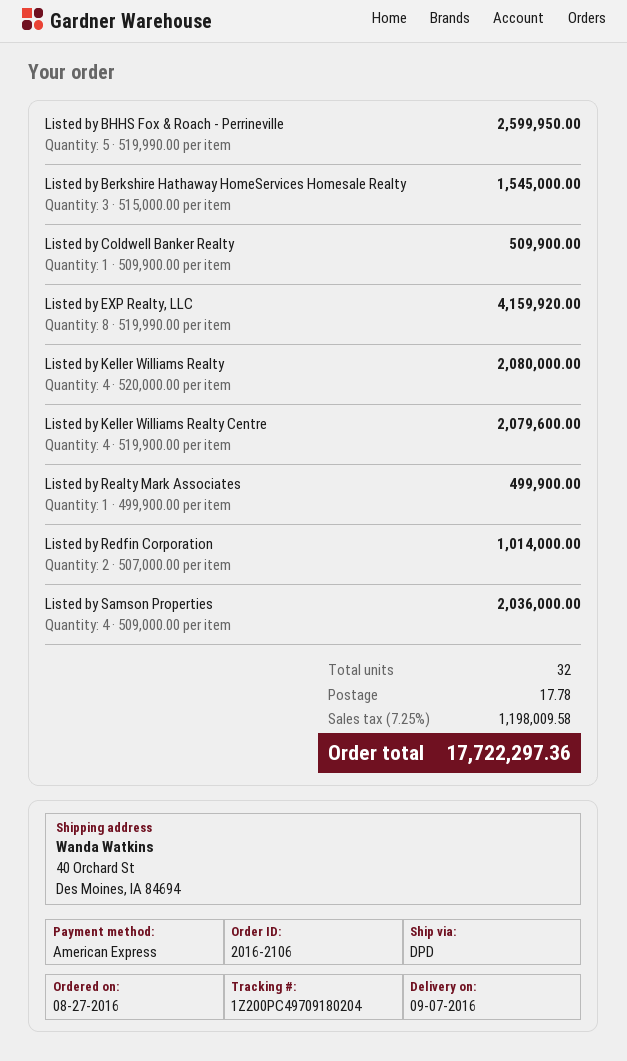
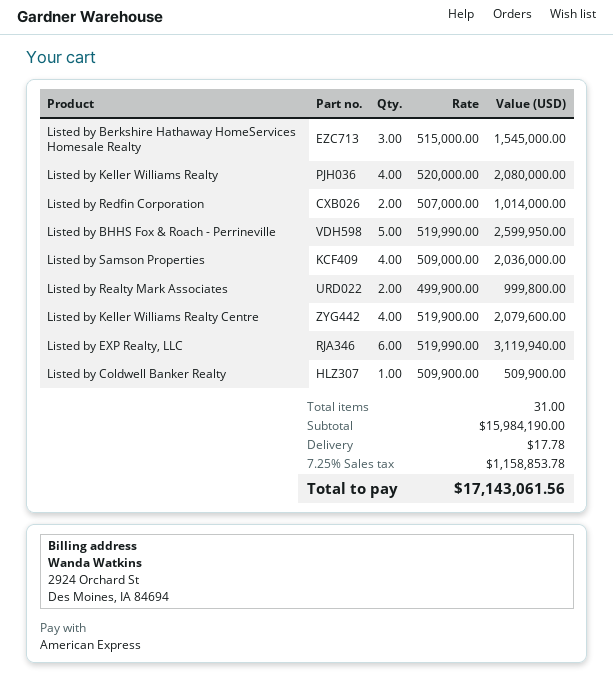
Listed by EXP Realty, LLC: 8 x 519990.00 = 4159920.00 -> 6 x 519990.00 = 3119940.00
Listed by Realty Mark Associates: 1 x 499900.00 = 499900.00 -> 2 x 499900.00 = 999800.00
total quantity: 32 -> 31
tax: 7.25% = 1198009.58 -> 7.25% = 1158853.78
total: 17722297.36 -> 17143061.56

